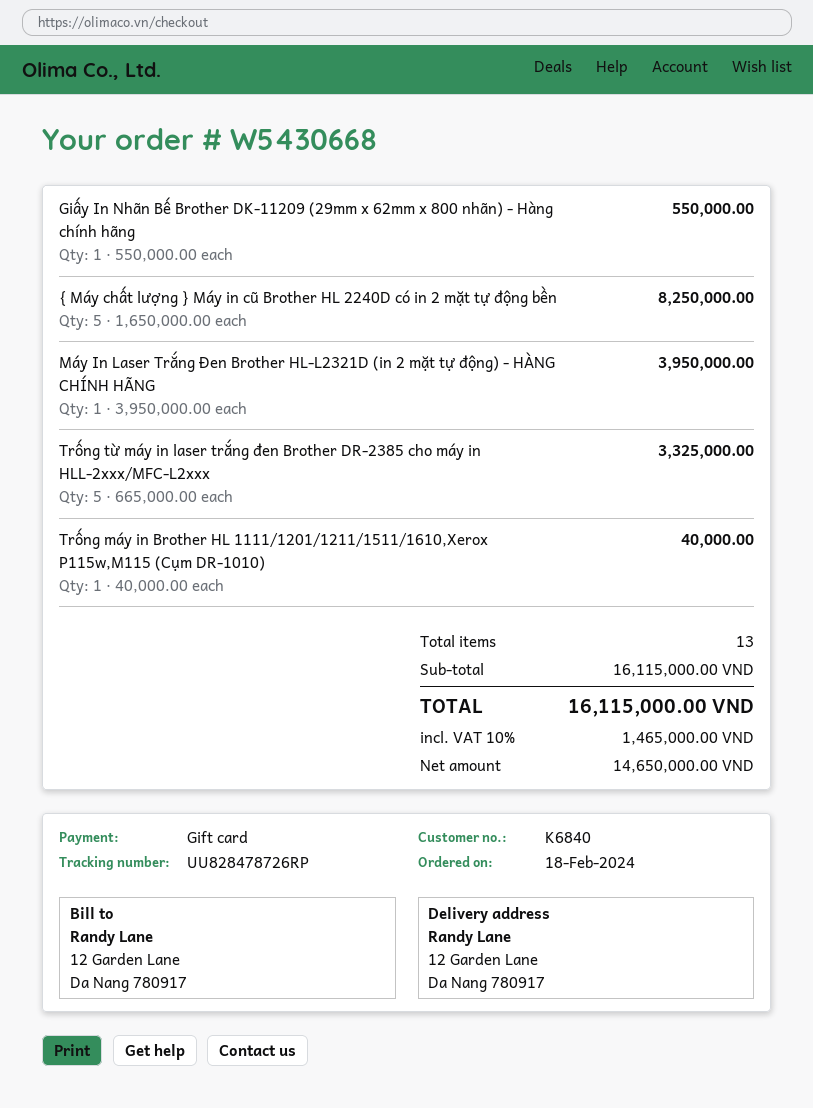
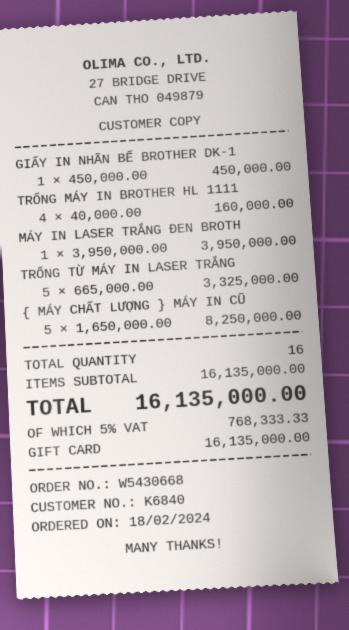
Giấy In Nhãn Bế Brother DK-11209 (29mm x 62mm x 800 nhãn) - Hàng chính hãng: 1 x 550000.00 = 550000.00 -> 1 x 450000.00 = 450000.00
Trống máy in Brother HL 1111/1201/1211/1511/1610,Xerox P115w,M115 (Cụm DR-1010): 1 x 40000.00 = 40000.00 -> 4 x 40000.00 = 160000.00
total quantity: 13 -> 16
subtotal: 16115000.00 -> 16135000.00
tax: 10% = 1465000.00 -> 5% = 768333.33
total: 16115000.00 -> 16135000.00

